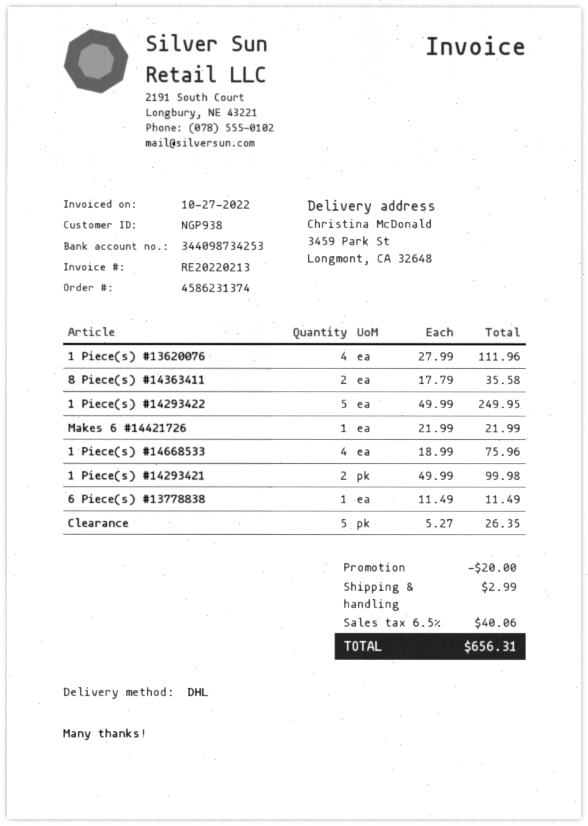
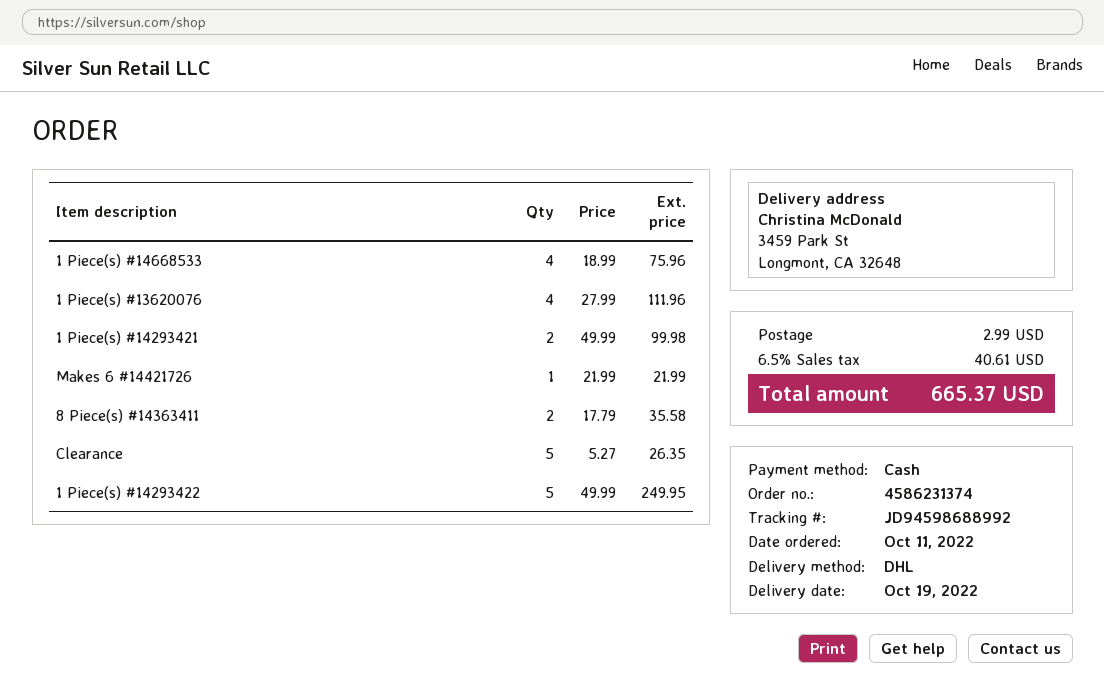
6 Piece(s) #13778838: 1 x 11.49 = 11.49 -> none
discount: 20.00 -> none
tax: 6.5% = 40.06 -> 6.5% = 40.61
total: 656.31 -> 665.37

